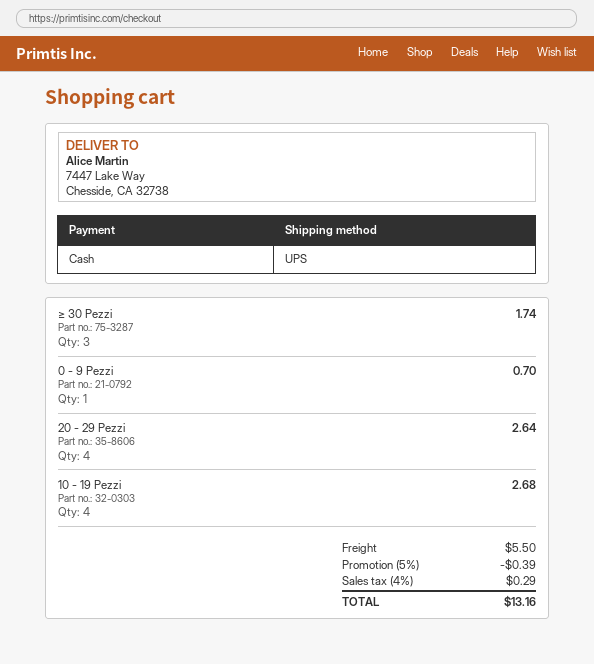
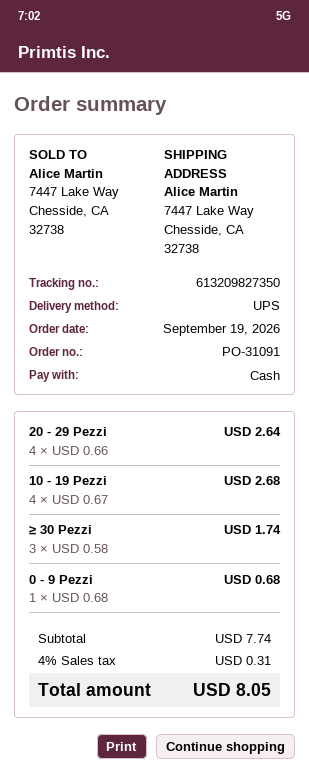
0 - 9 Pezzi: 1 for 0.70 -> 1 for 0.68
discount: 5% = 0.39 -> none
shipping: 5.50 -> none
tax: 4% = 0.29 -> 4% = 0.31
total: 13.16 -> 8.05

